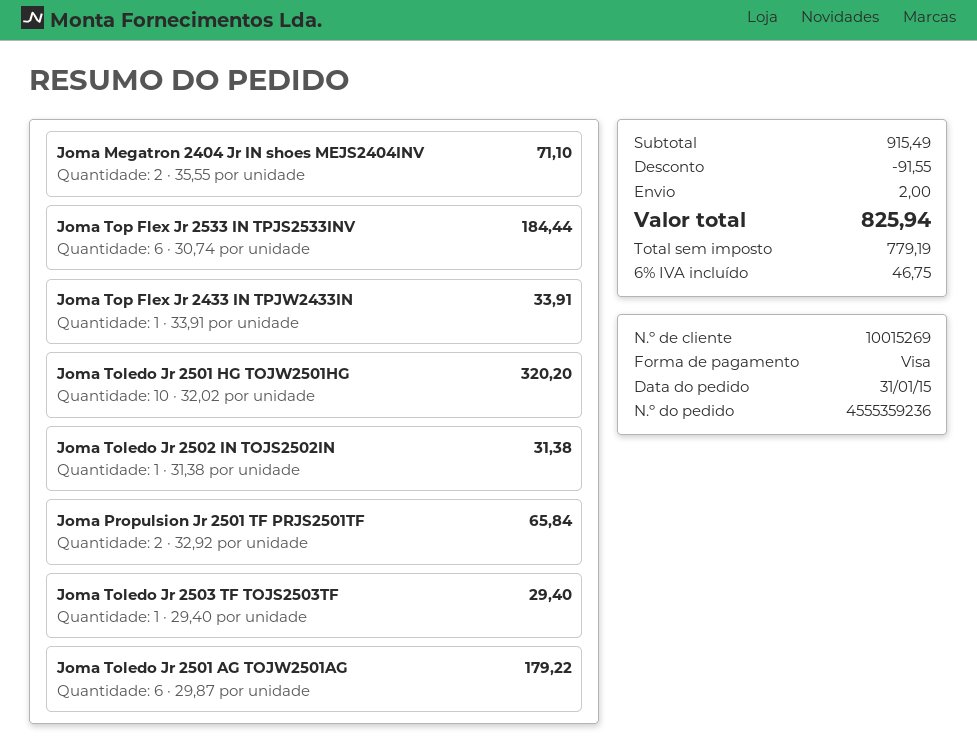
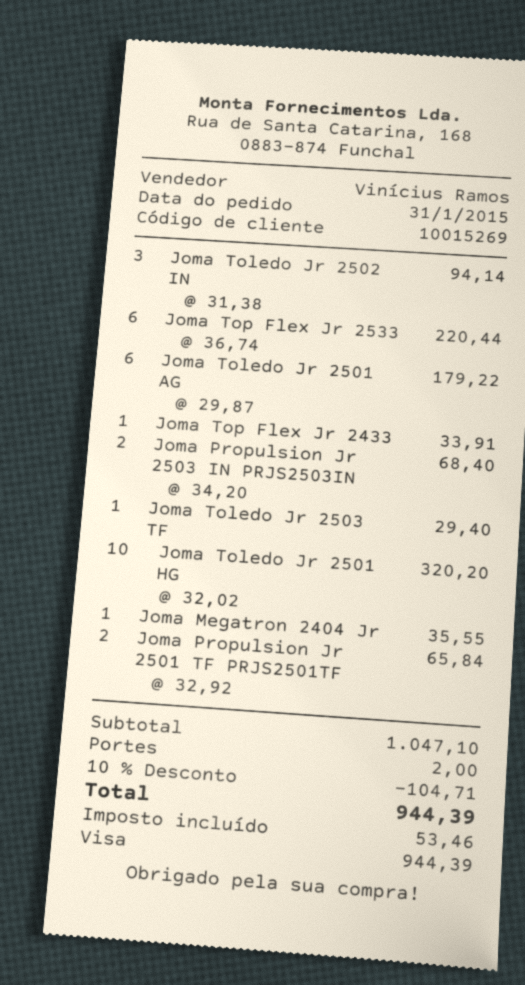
Joma Megatron 2404 Jr IN shoes MEJS2404INV: 2 x 35.55 = 71.10 -> 1 x 35.55 = 35.55
Joma Top Flex Jr 2533 IN TPJS2533INV: 6 x 30.74 = 184.44 -> 6 x 36.74 = 220.44
Joma Toledo Jr 2502 IN TOJS2502IN: 1 x 31.38 = 31.38 -> 3 x 31.38 = 94.14
Joma Propulsion Jr 2503 IN PRJS2503IN: none -> 2 x 34.20 = 68.40
subtotal: 915.49 -> 1047.10
discount: 91.55 -> 104.71
tax: 46.75 -> 53.46
total: 825.94 -> 944.39

